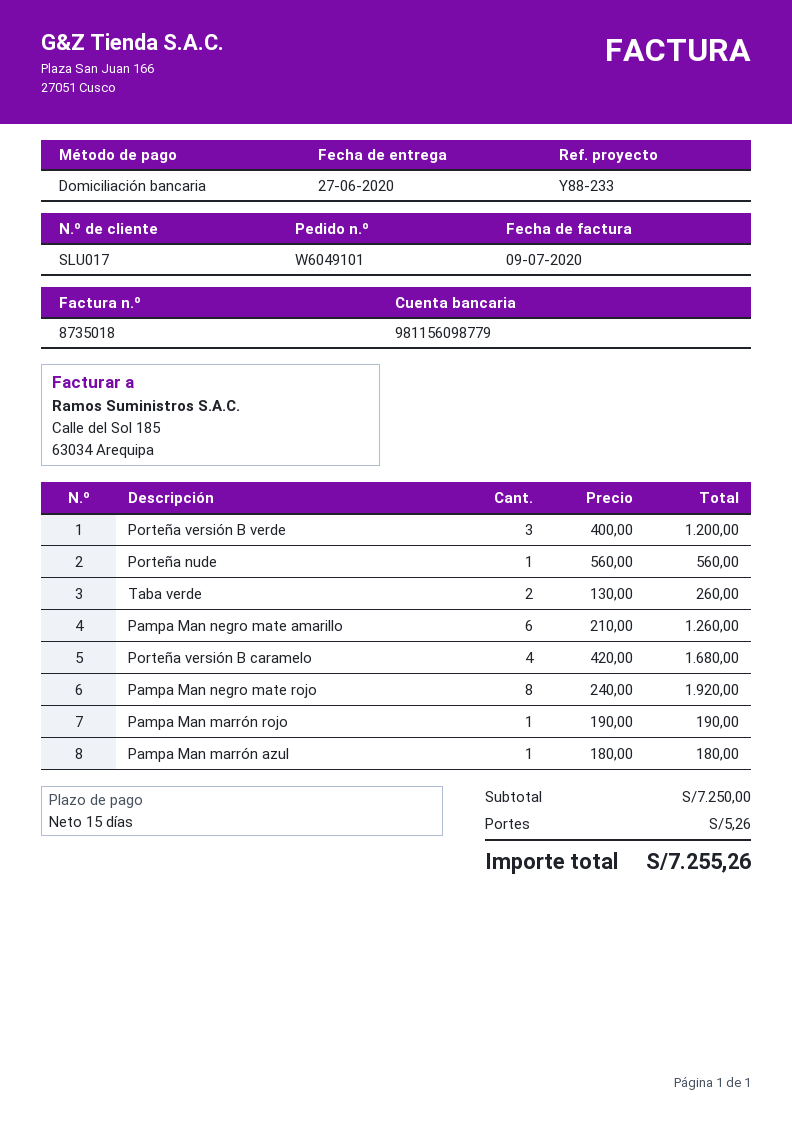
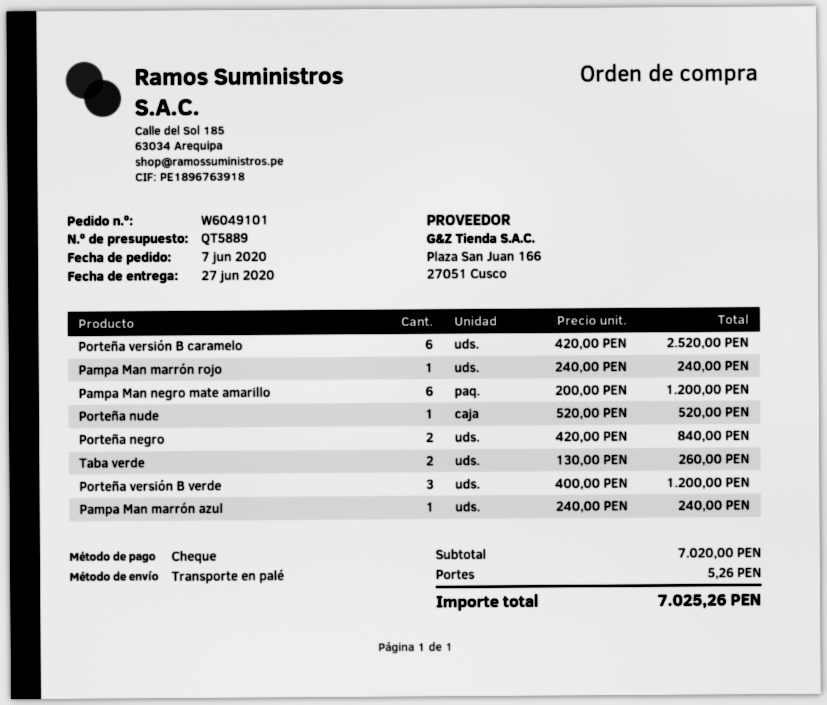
payment method: direct debit -> cheque
Porteña nude: 1 x 560.00 = 560.00 -> 1 x 520.00 = 520.00
Pampa Man negro mate amarillo: 6 x 210.00 = 1260.00 -> 6 x 200.00 = 1200.00
Porteña versión B caramelo: 4 x 420.00 = 1680.00 -> 6 x 420.00 = 2520.00
Pampa Man negro mate rojo: 8 x 240.00 = 1920.00 -> none
Pampa Man marrón rojo: 1 x 190.00 = 190.00 -> 1 x 240.00 = 240.00
Pampa Man marrón azul: 1 x 180.00 = 180.00 -> 1 x 240.00 = 240.00
Porteña negro: none -> 2 x 420.00 = 840.00
subtotal: 7250.00 -> 7020.00
total: 7255.26 -> 7025.26

